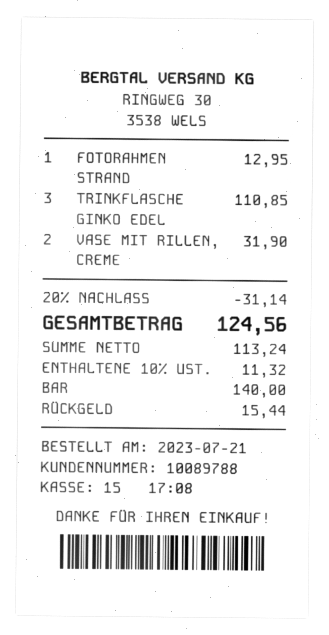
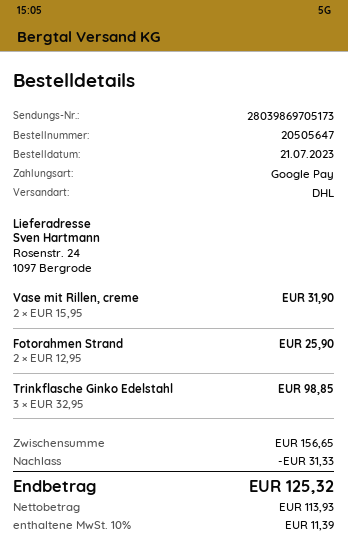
payment method: cash -> Google Pay
FOTORAHMEN STRAND: 1 for 12.95 -> 2 for 25.90
TRINKFLASCHE GINKO EDEL: 3 for 110.85 -> 3 for 98.85
discount: 31.14 -> 31.33
net: 113.24 -> 113.93
tax: 10% = 11.32 -> 10% = 11.39
total: 124.56 -> 125.32

